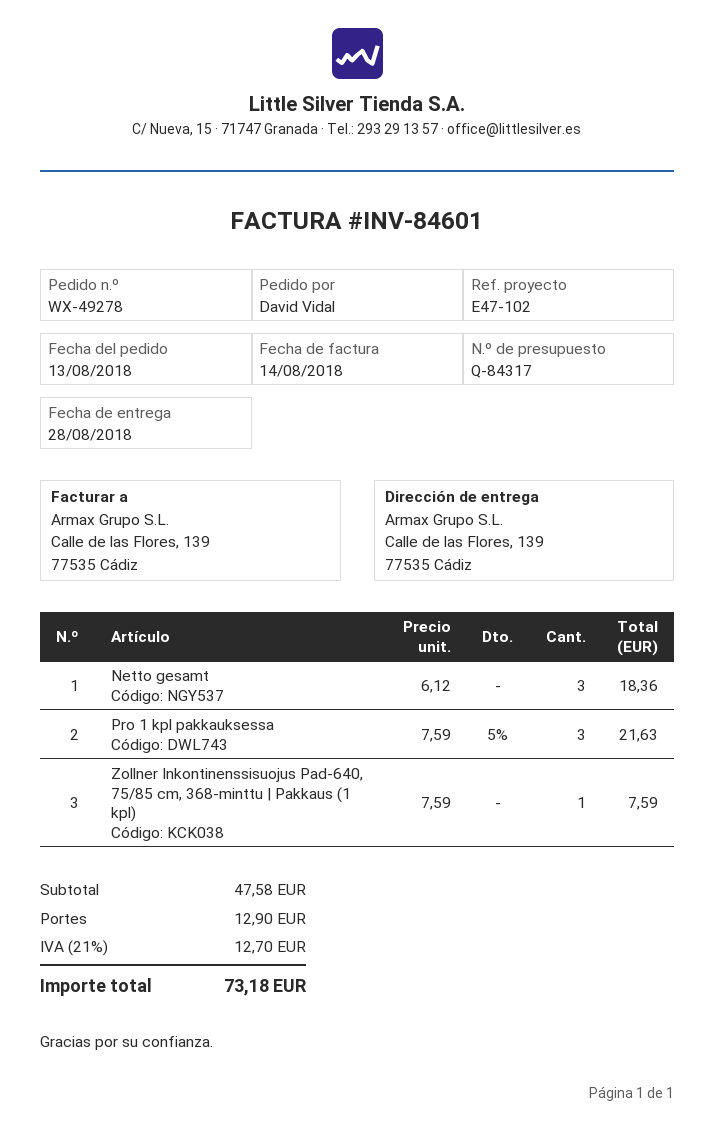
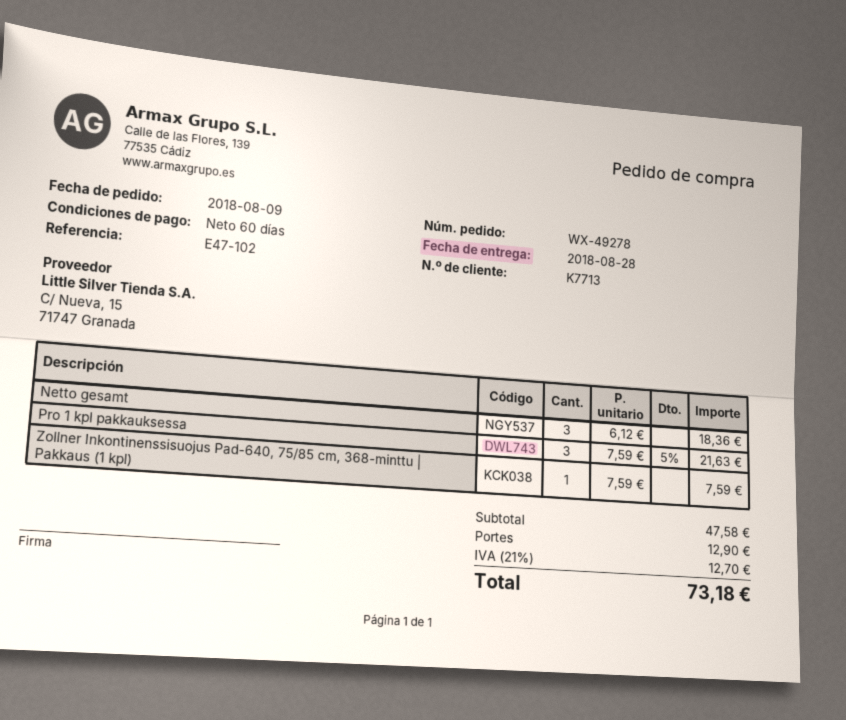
order date: 2018-08-13 -> 2018-08-09

